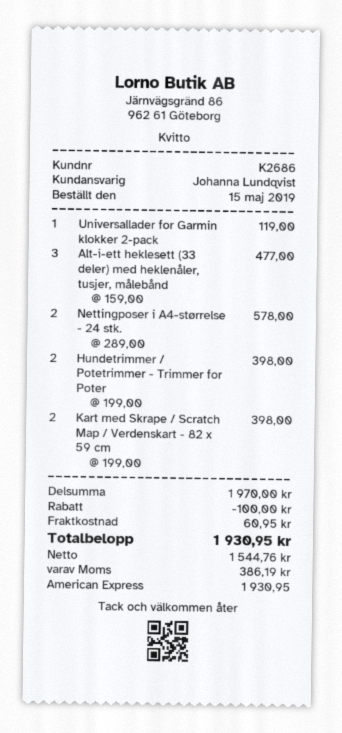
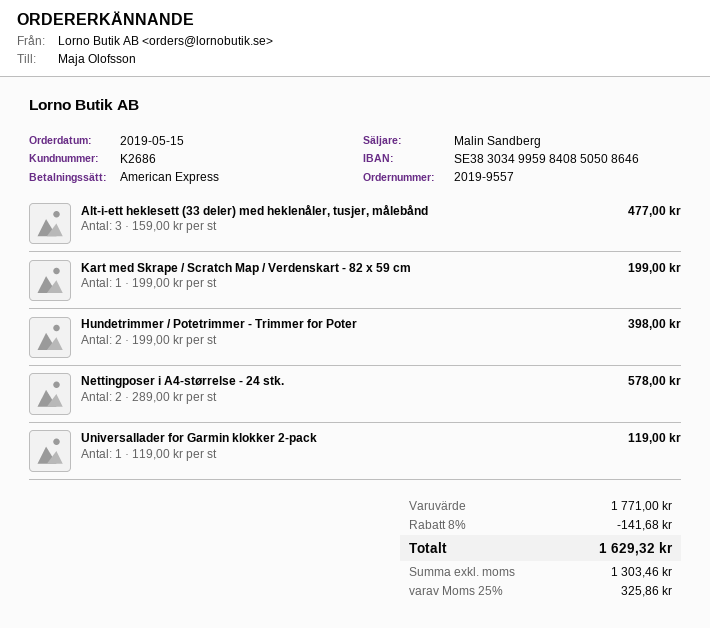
sales rep: Johanna Lundqvist -> Malin Sandberg
Kart med Skrape / Scratch Map / Verdenskart - 82 x 59 cm: 2 x 199.00 = 398.00 -> 1 x 199.00 = 199.00
subtotal: 1970.00 -> 1771.00
discount: 100.00 -> 141.68
shipping: 60.95 -> none
net: 1544.76 -> 1303.46
tax: 386.19 -> 325.86
total: 1930.95 -> 1629.32

